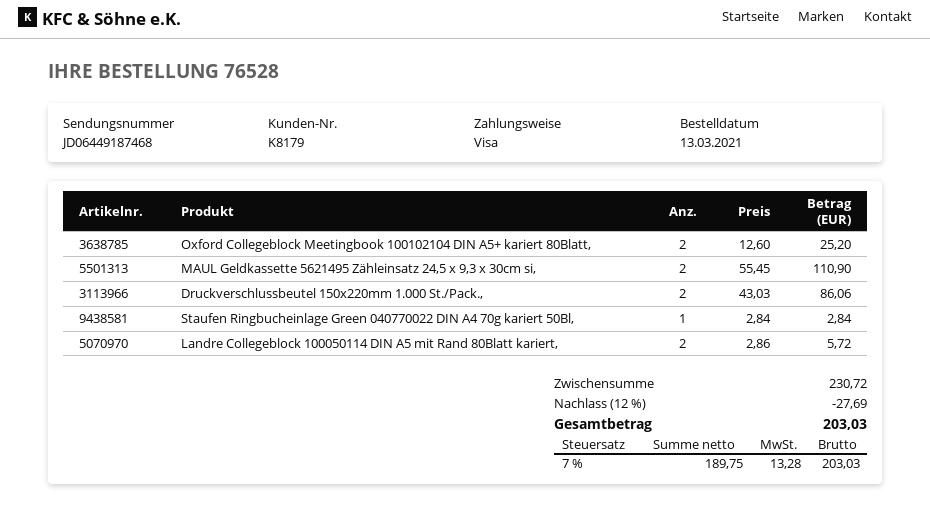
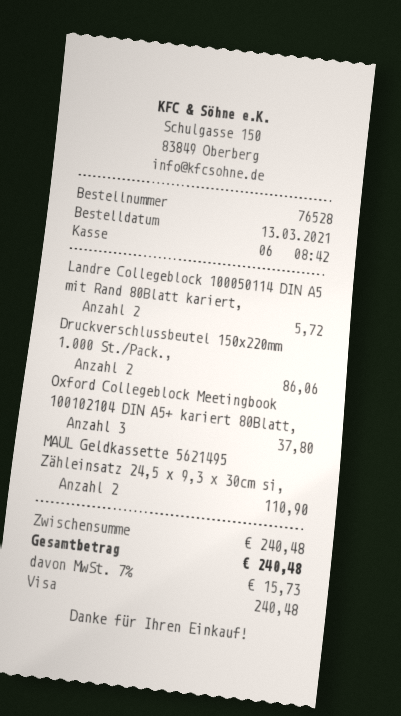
Oxford Collegeblock Meetingbook 100102104 DIN A5+ kariert 80Blatt,: 2 for 25.20 -> 3 for 37.80
Staufen Ringbucheinlage Green 040770022 DIN A4 70g kariert 50Bl,: 1 for 2.84 -> none
subtotal: 230.72 -> 240.48
discount: 12% = 27.69 -> none
tax: 7% = 13.28 -> 7% = 15.73
total: 203.03 -> 240.48

